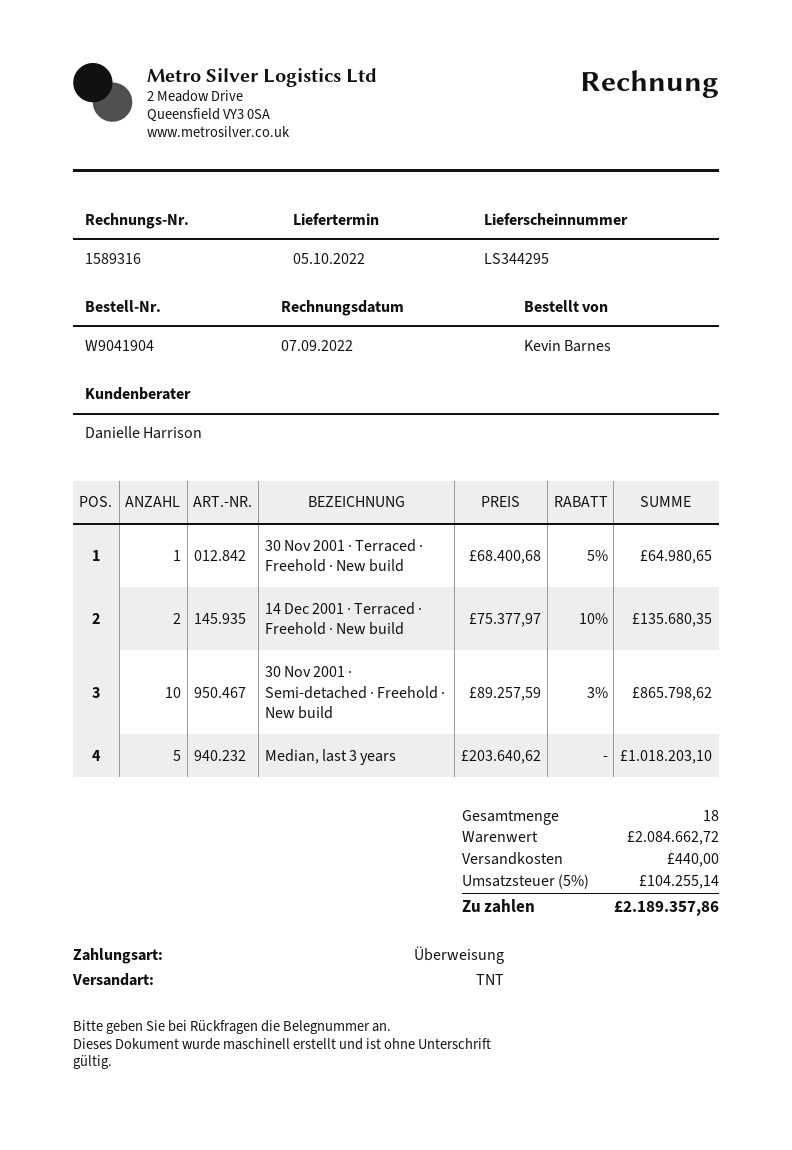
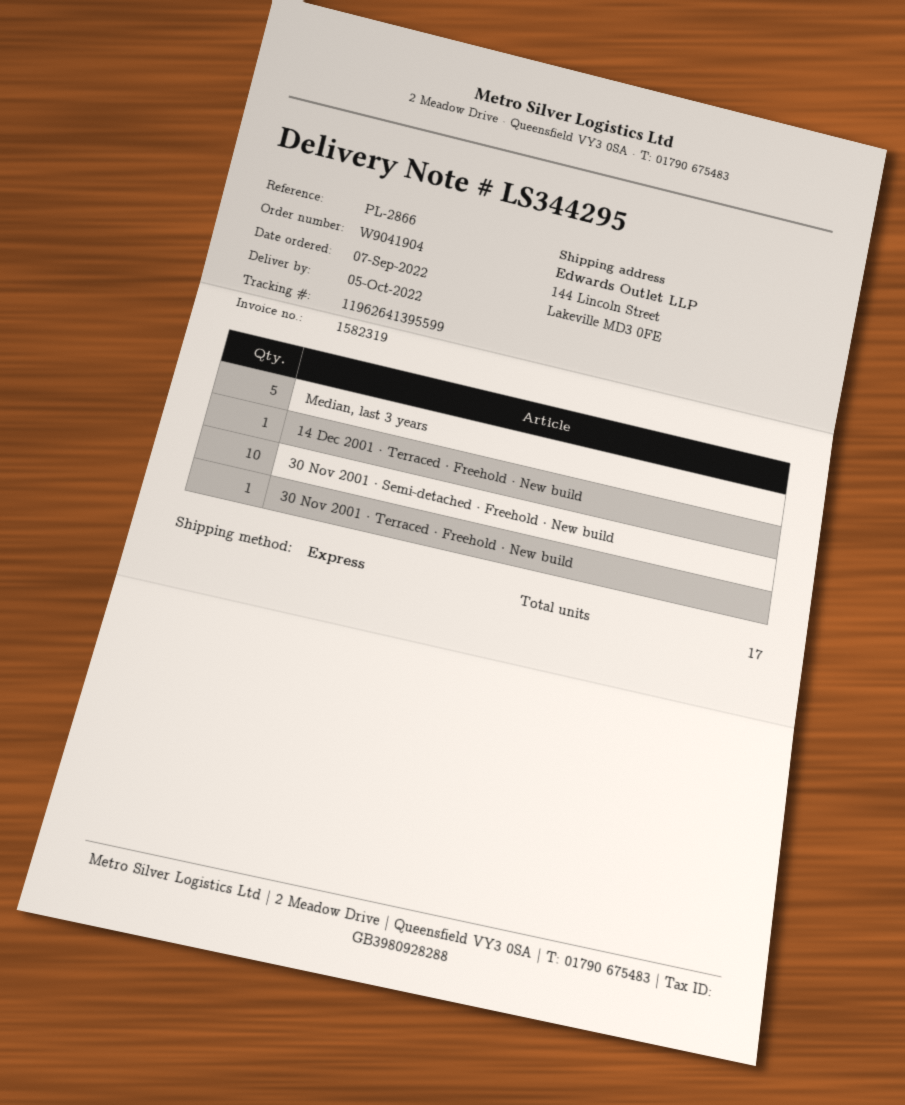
invoice number: 1589316 -> 1582319
shipping method: TNT -> express
14 Dec 2001 · Terraced · Freehold · New build: 2 -> 1
total quantity: 18 -> 17

